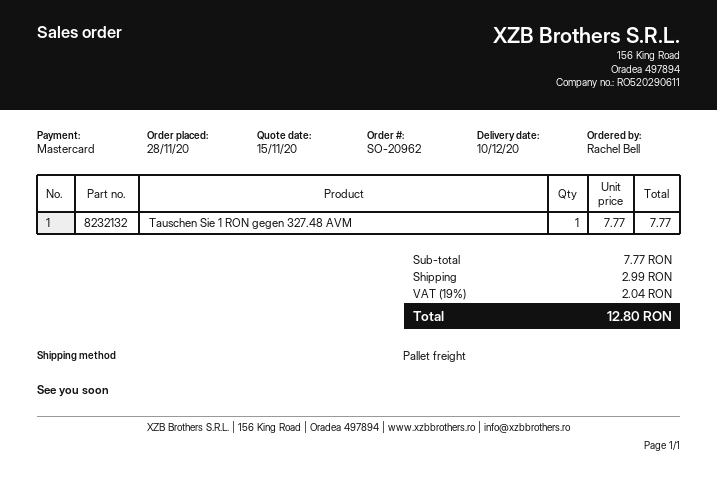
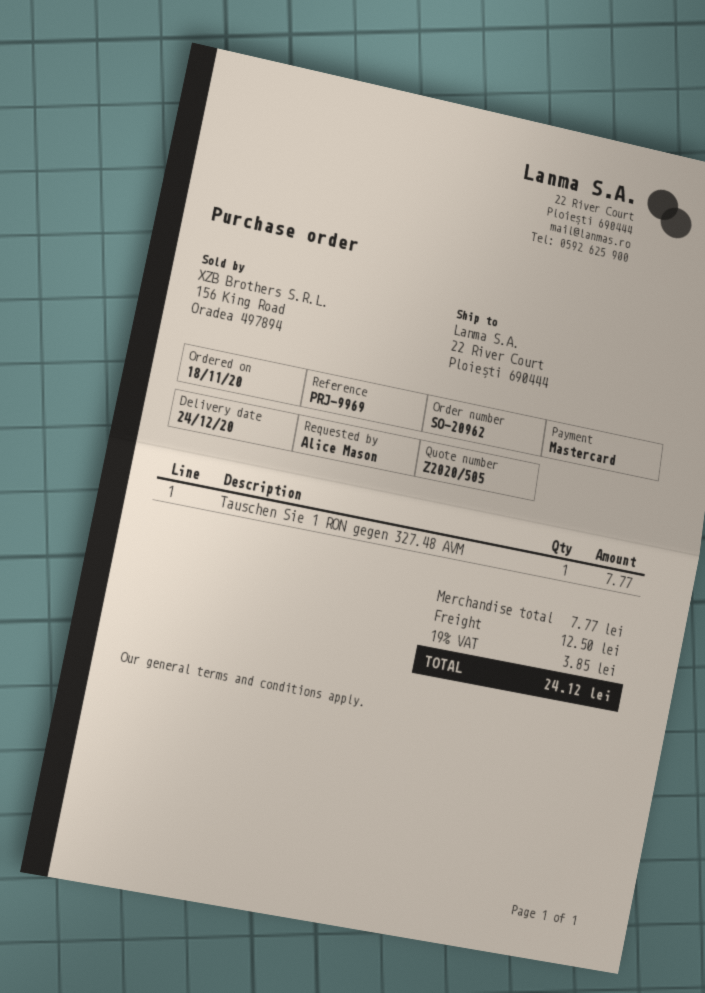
order date: 2020-11-28 -> 2020-11-18
delivery date: 2020-12-10 -> 2020-12-24
ordered by: Rachel Bell -> Alice Mason
shipping: 2.99 -> 12.50
tax: 19% = 2.04 -> 19% = 3.85
total: 12.80 -> 24.12

